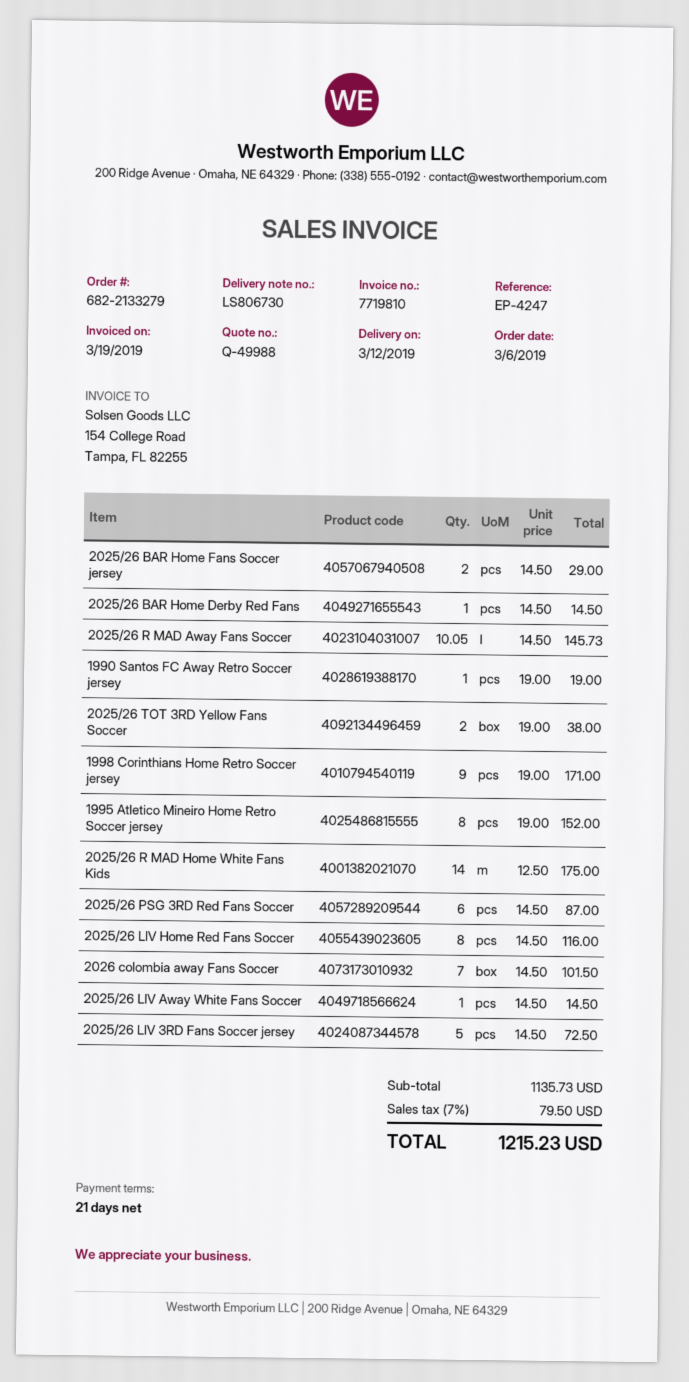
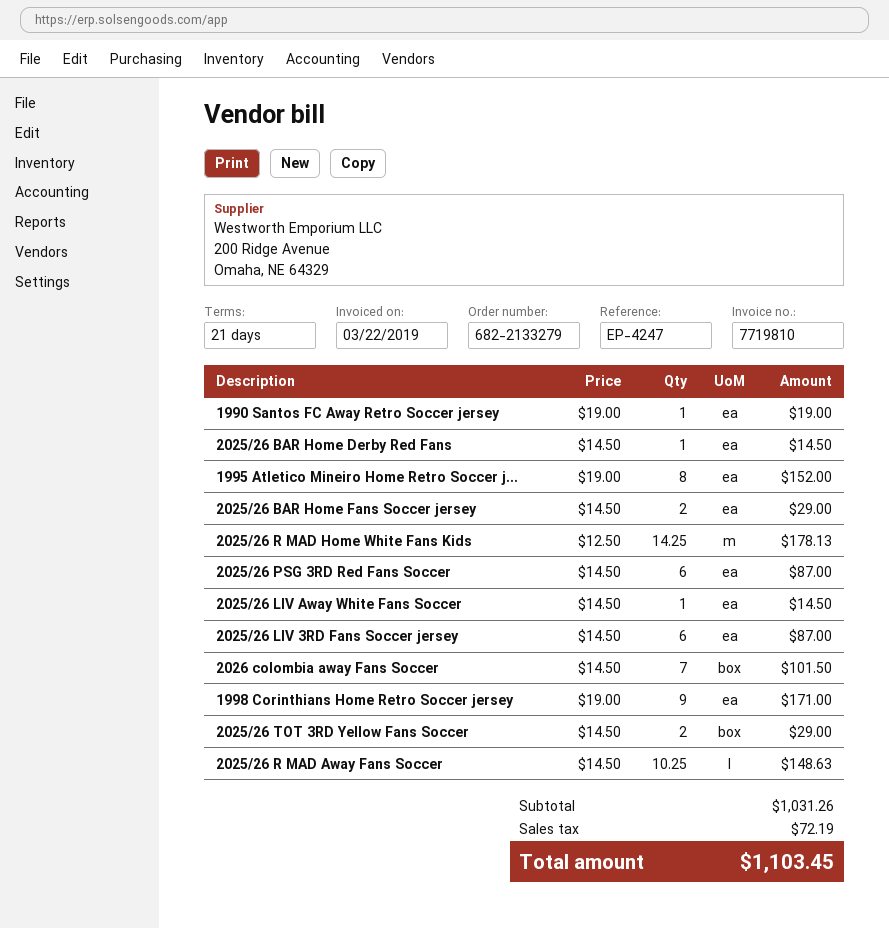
invoice date: 2019-03-19 -> 2019-03-22
2025/26 R MAD Away Fans Soccer: 10.05 x 14.50 = 145.73 -> 10.25 x 14.50 = 148.63
2025/26 TOT 3RD Yellow Fans Soccer: 2 x 19.00 = 38.00 -> 2 x 14.50 = 29.00
2025/26 R MAD Home White Fans Kids: 14 x 12.50 = 175.00 -> 14.25 x 12.50 = 178.13
2025/26 LIV Home Red Fans Soccer: 8 x 14.50 = 116.00 -> none
2025/26 LIV 3RD Fans Soccer jersey: 5 x 14.50 = 72.50 -> 6 x 14.50 = 87.00
subtotal: 1135.73 -> 1031.26
tax: 79.50 -> 72.19
total: 1215.23 -> 1103.45

